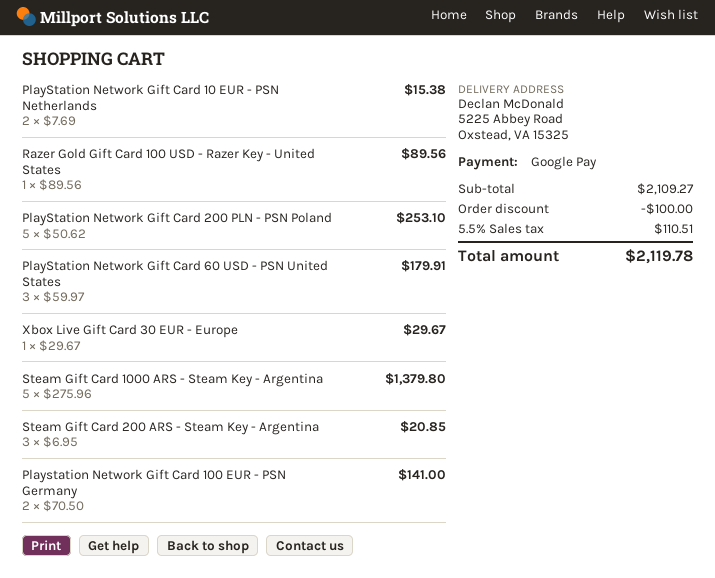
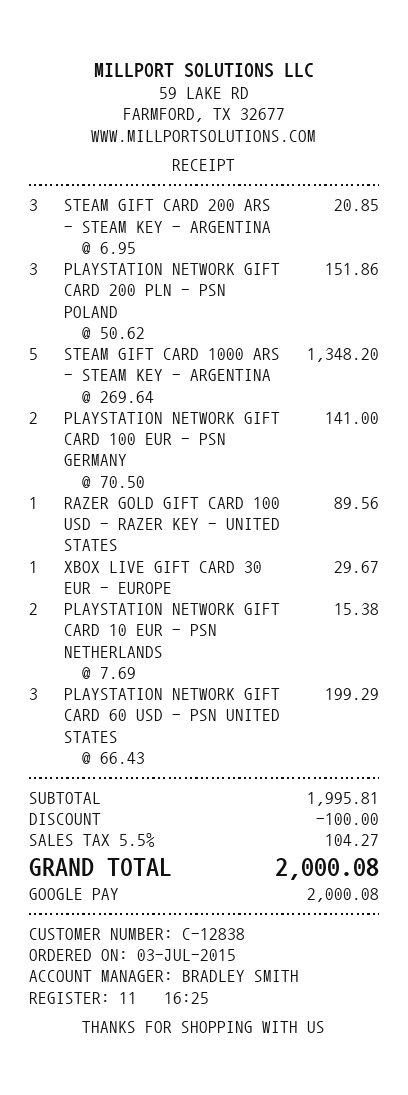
PlayStation Network Gift Card 200 PLN - PSN Poland: 5 x 50.62 = 253.10 -> 3 x 50.62 = 151.86
PlayStation Network Gift Card 60 USD - PSN United States: 3 x 59.97 = 179.91 -> 3 x 66.43 = 199.29
Steam Gift Card 1000 ARS - Steam Key - Argentina: 5 x 275.96 = 1379.80 -> 5 x 269.64 = 1348.20
subtotal: 2109.27 -> 1995.81
tax: 5.5% = 110.51 -> 5.5% = 104.27
total: 2119.78 -> 2000.08

